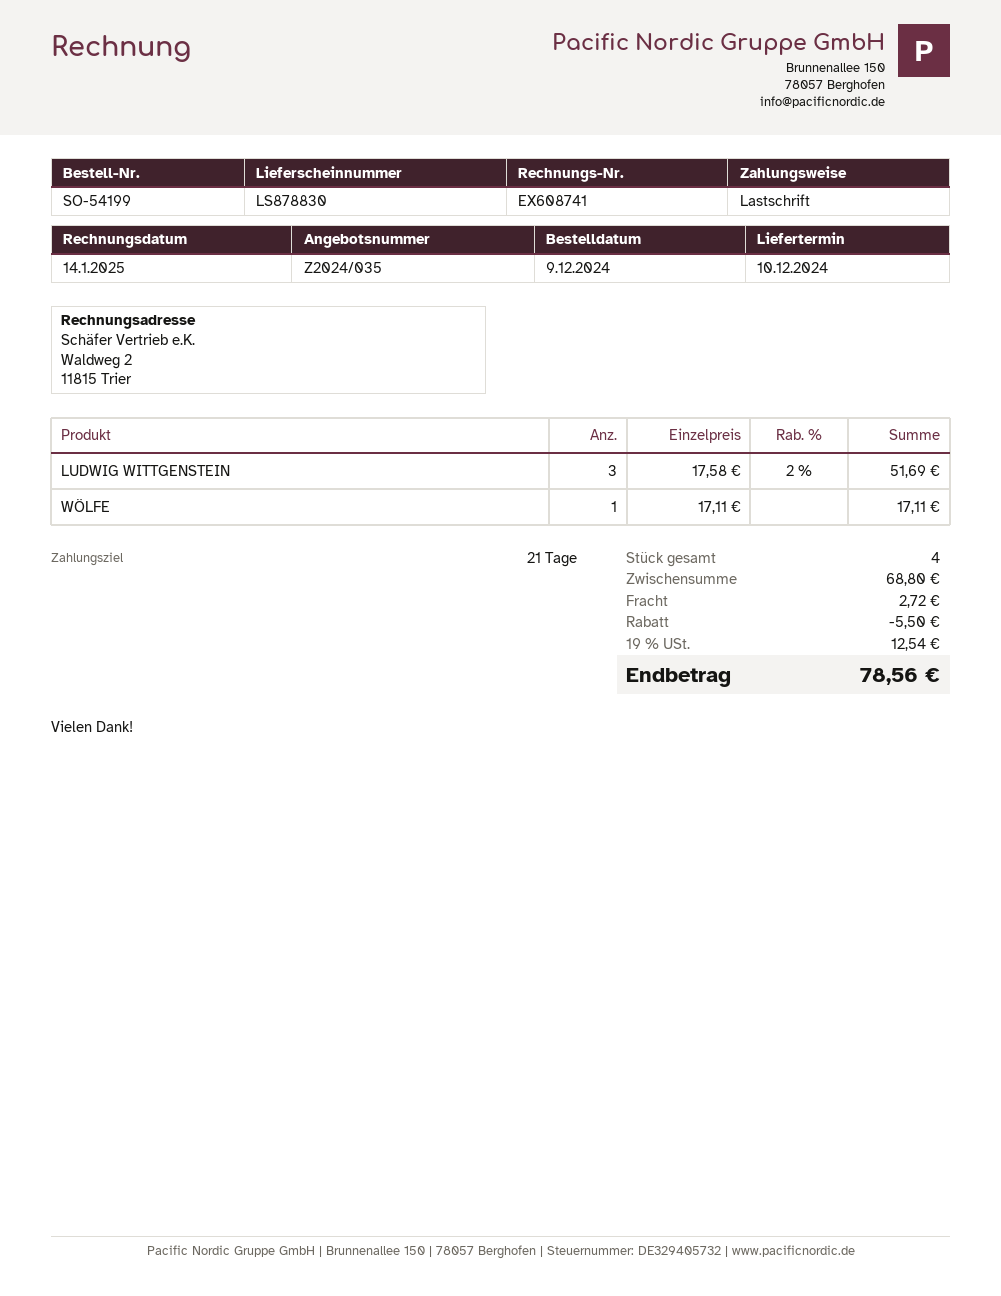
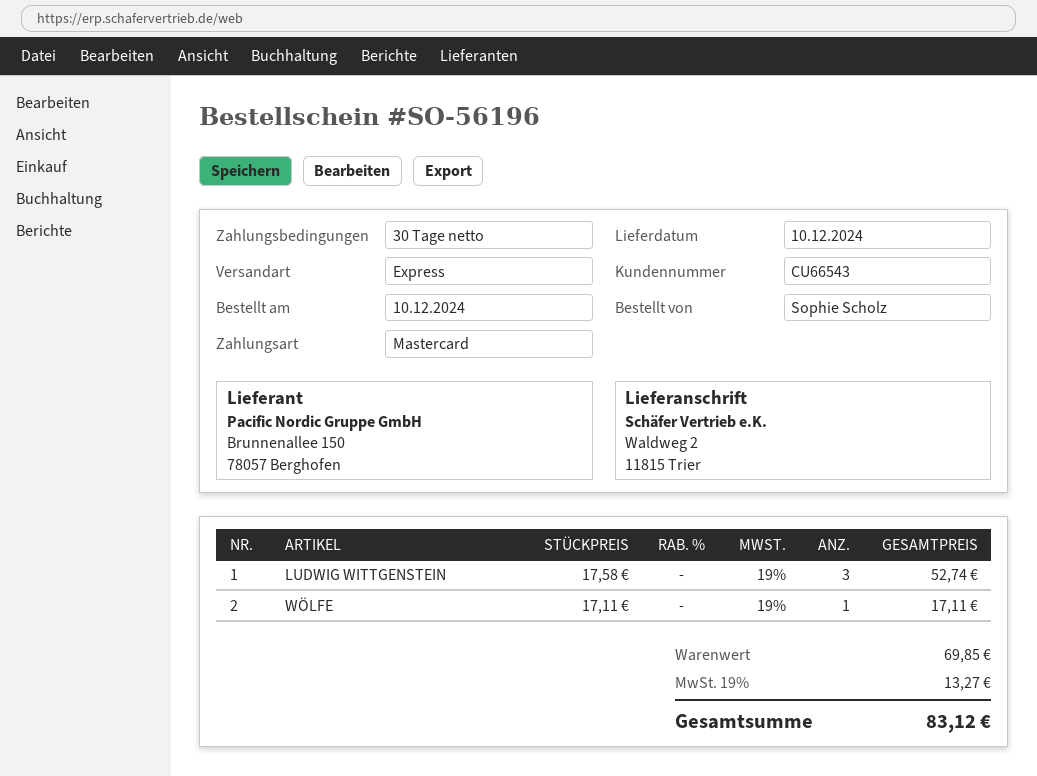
order number: SO-54199 -> SO-56196
order date: 2024-12-09 -> 2024-12-10
payment terms: 21 days -> 30 days
payment method: direct debit -> Mastercard
LUDWIG WITTGENSTEIN: 3 x 17.58 - 2% = 51.69 -> 3 x 17.58 = 52.74
subtotal: 68.80 -> 69.85
discount: 5.50 -> none
shipping: 2.72 -> none
tax: 19% = 12.54 -> 19% = 13.27
total: 78.56 -> 83.12

